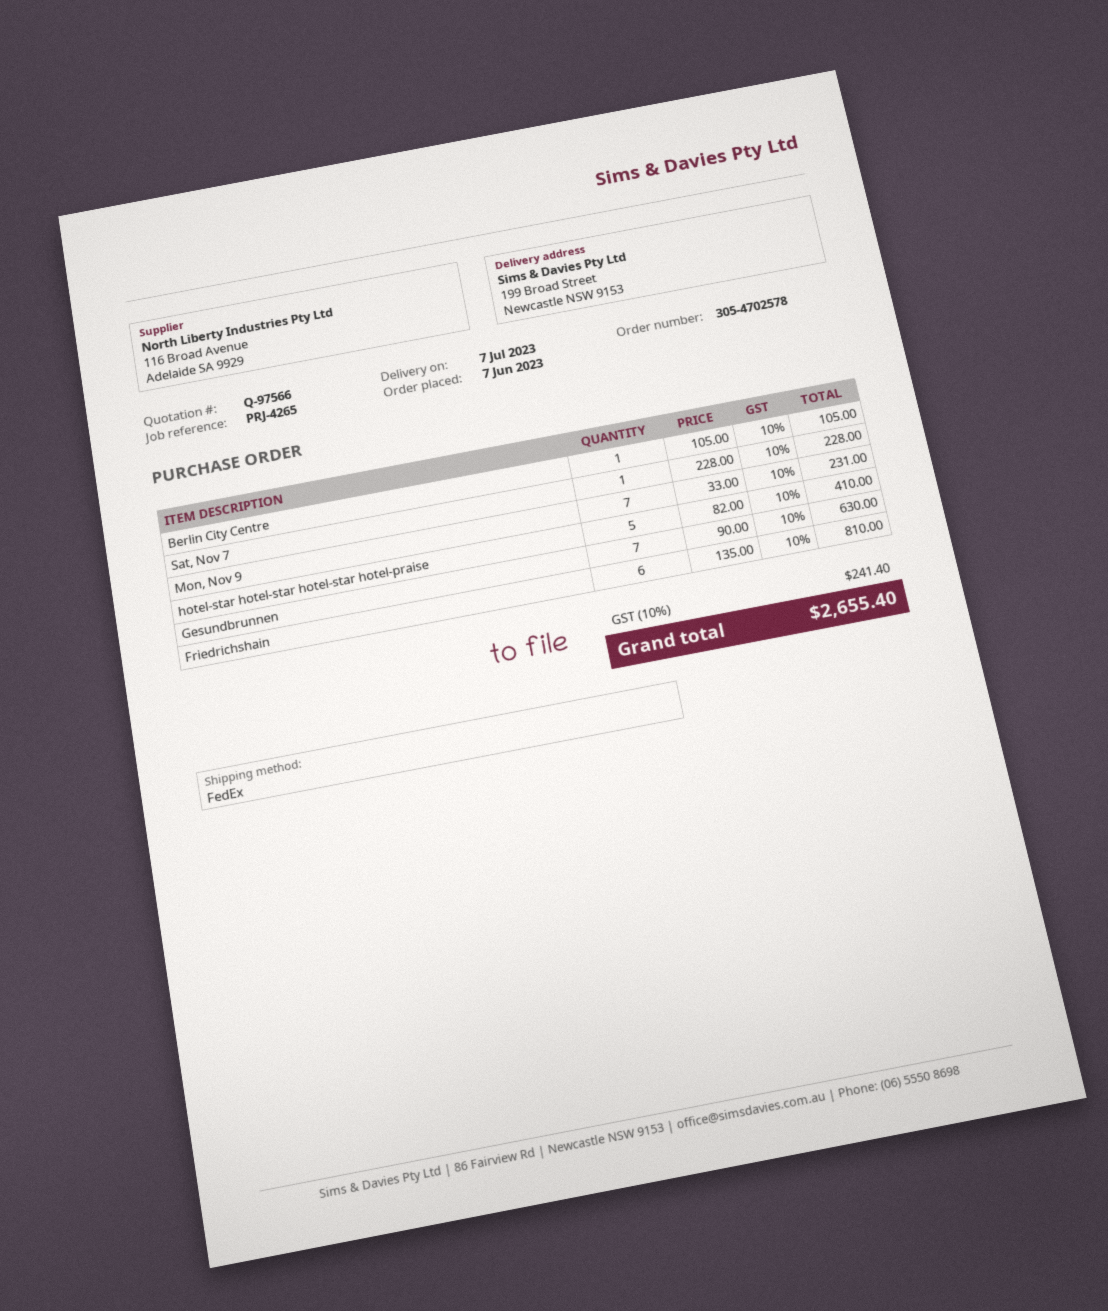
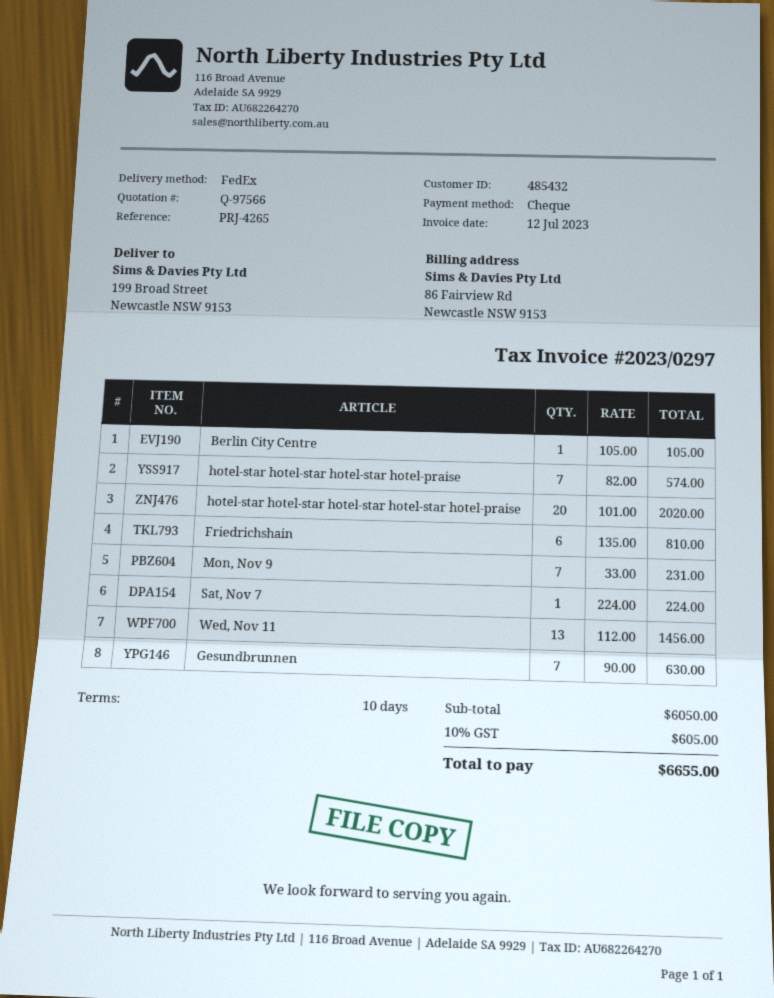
Sat, Nov 7: 1 x 228.00 = 228.00 -> 1 x 224.00 = 224.00
hotel-star hotel-star hotel-star hotel-praise: 5 x 82.00 = 410.00 -> 7 x 82.00 = 574.00
hotel-star hotel-star hotel-star hotel-star hotel-praise: none -> 20 x 101.00 = 2020.00
Wed, Nov 11: none -> 13 x 112.00 = 1456.00
tax: 10% = 241.40 -> 10% = 605.00
total: 2655.40 -> 6655.00

